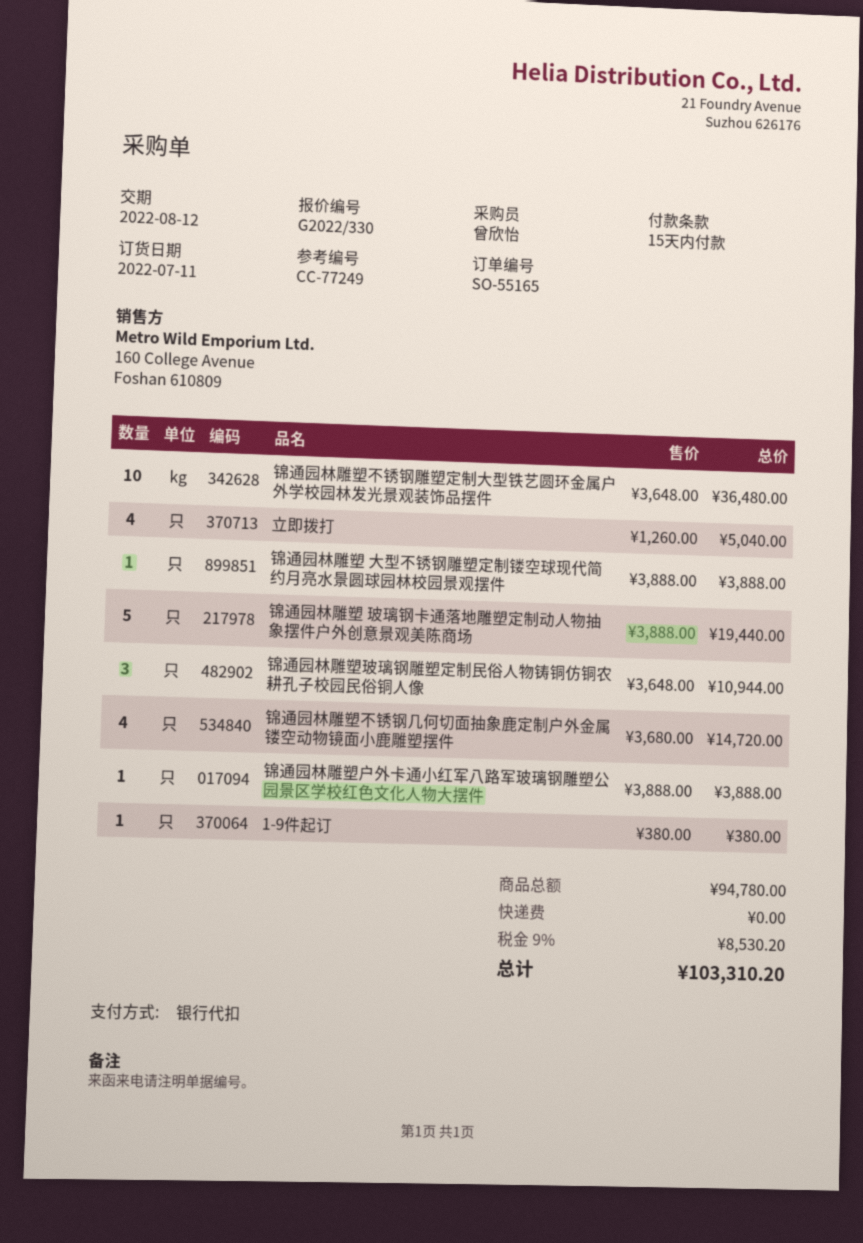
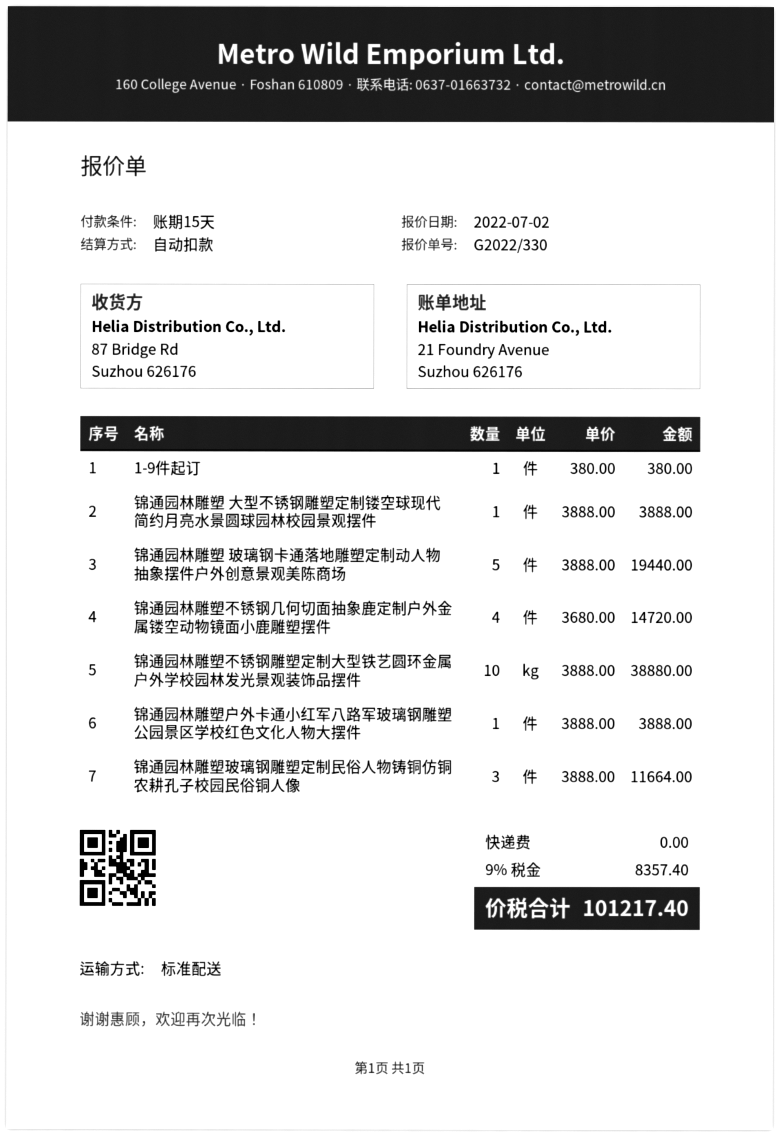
锦通园林雕塑不锈钢雕塑定制大型铁艺圆环金属户外学校园林发光景观装饰品摆件: 10 x 3648.00 = 36480.00 -> 10 x 3888.00 = 38880.00
立即拨打: 4 x 1260.00 = 5040.00 -> none
锦通园林雕塑玻璃钢雕塑定制民俗人物铸铜仿铜农耕孔子校园民俗铜人像: 3 x 3648.00 = 10944.00 -> 3 x 3888.00 = 11664.00
tax: 9% = 8530.20 -> 9% = 8357.40
total: 103310.20 -> 101217.40

